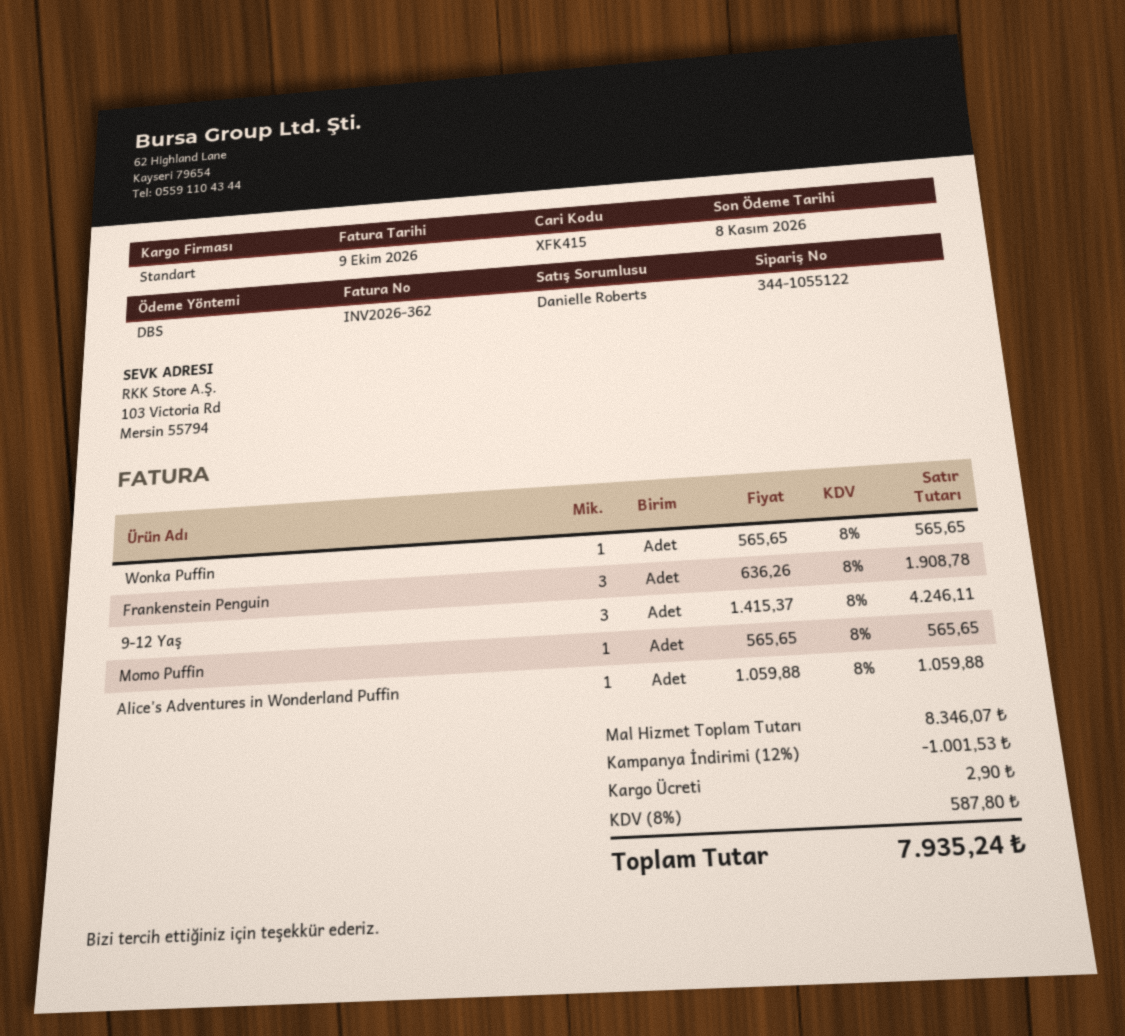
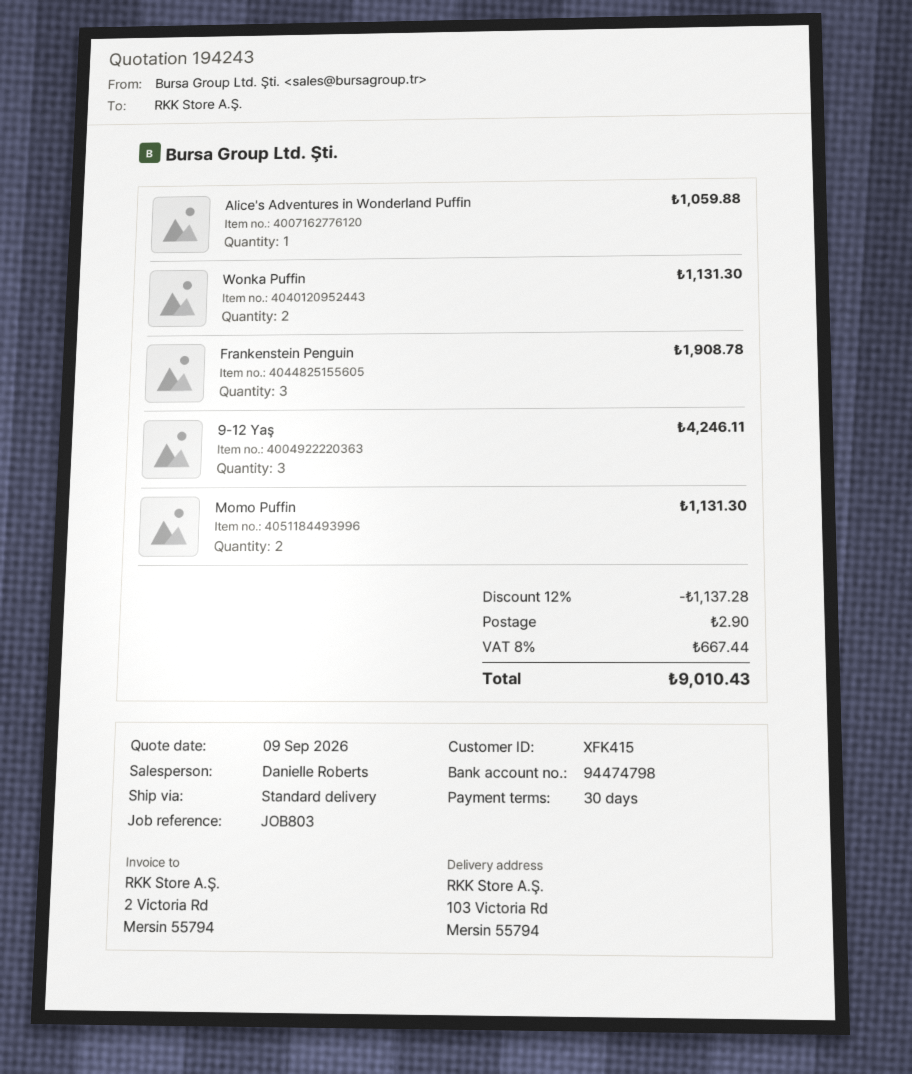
Wonka Puffin: 1 for 565.65 -> 2 for 1131.30
Momo Puffin: 1 for 565.65 -> 2 for 1131.30
discount: 12% = 1001.53 -> 12% = 1137.28
tax: 8% = 587.80 -> 8% = 667.44
total: 7935.24 -> 9010.43

